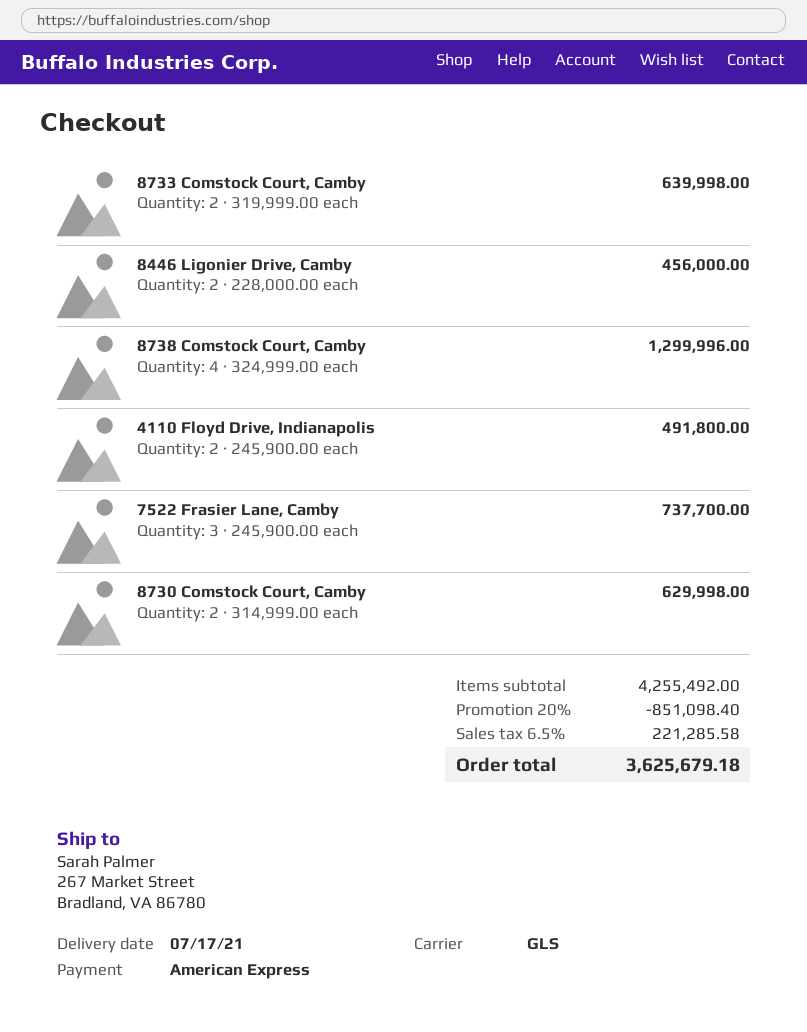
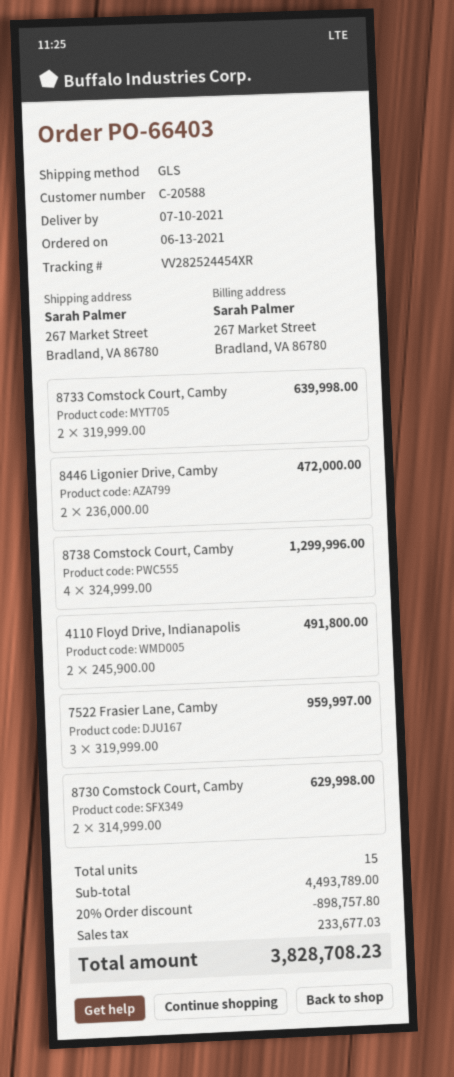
delivery date: 2021-07-17 -> 2021-07-10
8446 Ligonier Drive, Camby: 2 x 228000.00 = 456000.00 -> 2 x 236000.00 = 472000.00
7522 Frasier Lane, Camby: 3 x 245900.00 = 737700.00 -> 3 x 319999.00 = 959997.00
subtotal: 4255492.00 -> 4493789.00
discount: 20% = 851098.40 -> 20% = 898757.80
tax: 221285.58 -> 233677.03
total: 3625679.18 -> 3828708.23

